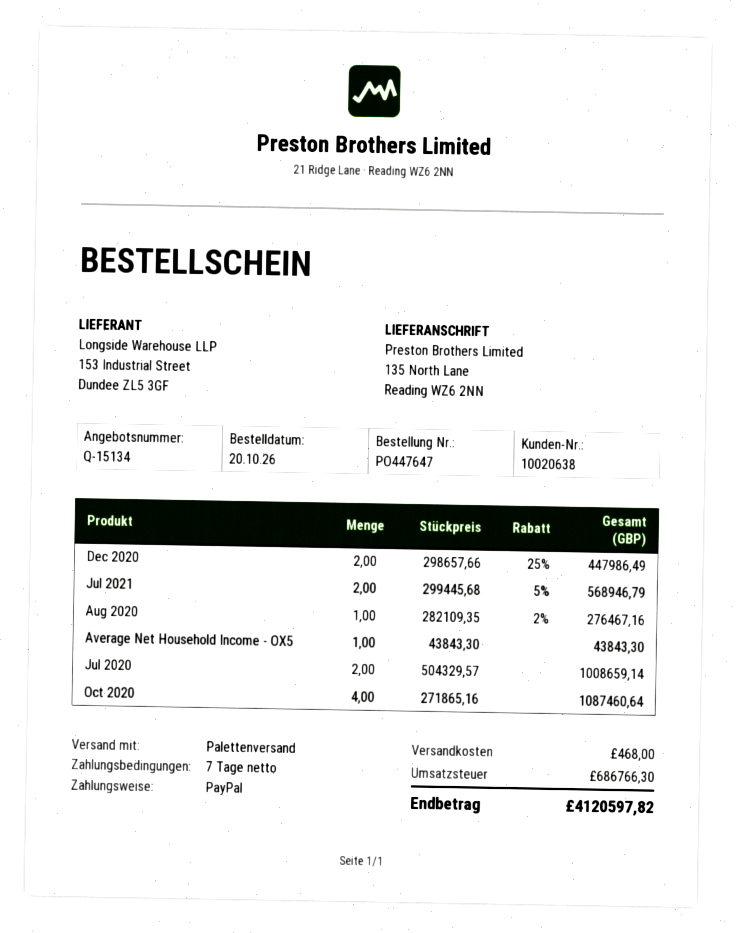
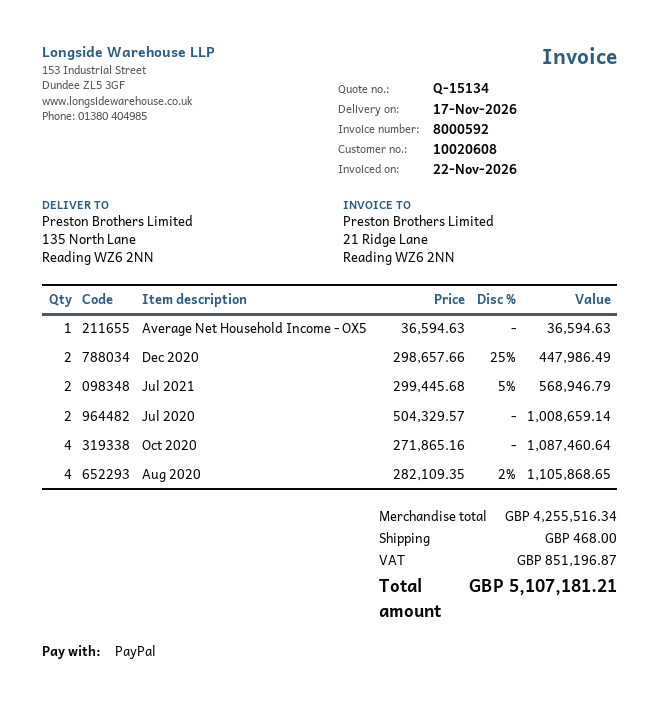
customer number: 10020638 -> 10020608
Aug 2020: 1 x 282109.35 - 2% = 276467.16 -> 4 x 282109.35 - 2% = 1105868.65
Average Net Household Income - OX5: 1 x 43843.30 = 43843.30 -> 1 x 36594.63 = 36594.63
tax: 686766.30 -> 851196.87
total: 4120597.82 -> 5107181.21

